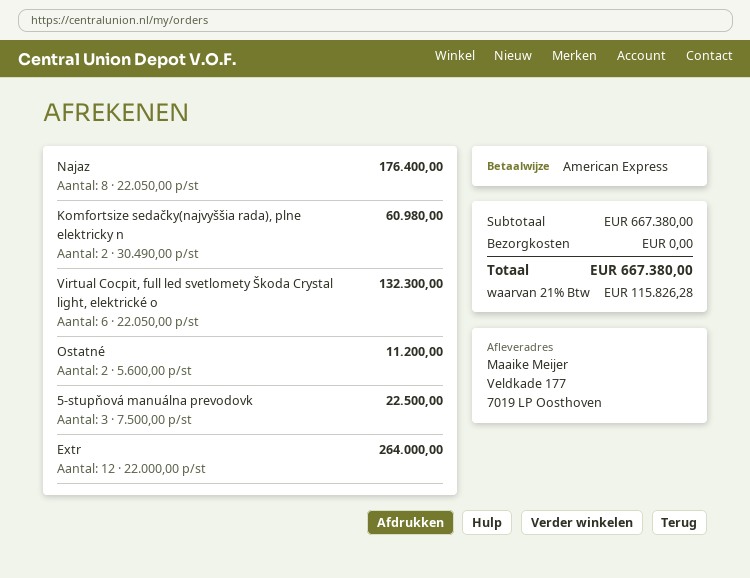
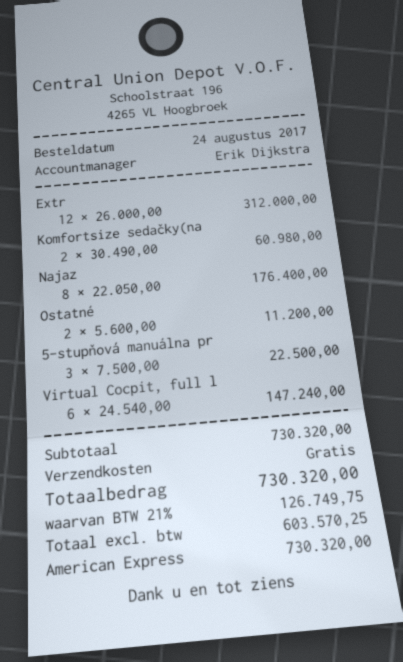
Virtual Cocpit, full led svetlomety Škoda Crystal light, elektrické o: 6 x 22050.00 = 132300.00 -> 6 x 24540.00 = 147240.00
Extr: 12 x 22000.00 = 264000.00 -> 12 x 26000.00 = 312000.00
subtotal: 667380.00 -> 730320.00
tax: 21% = 115826.28 -> 21% = 126749.75
total: 667380.00 -> 730320.00

